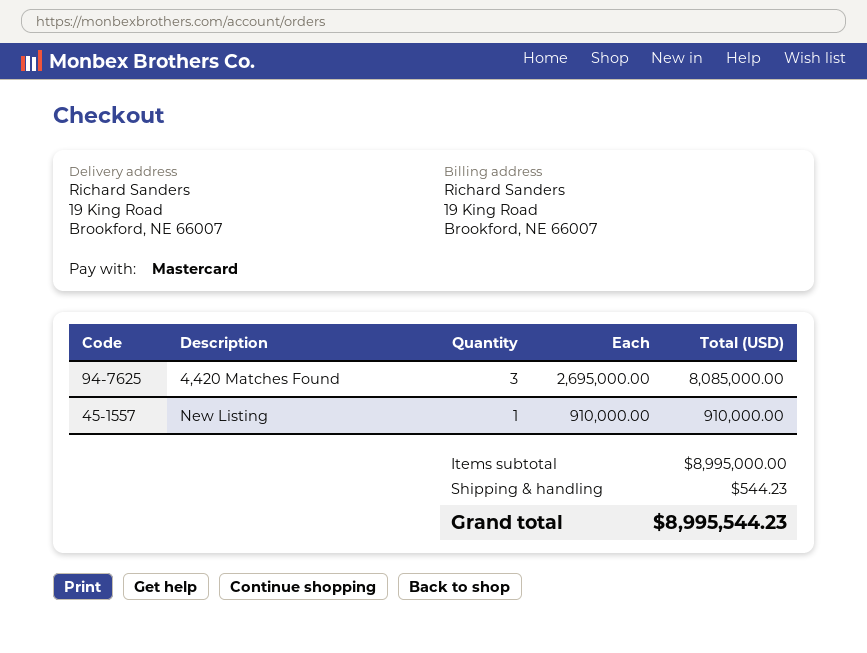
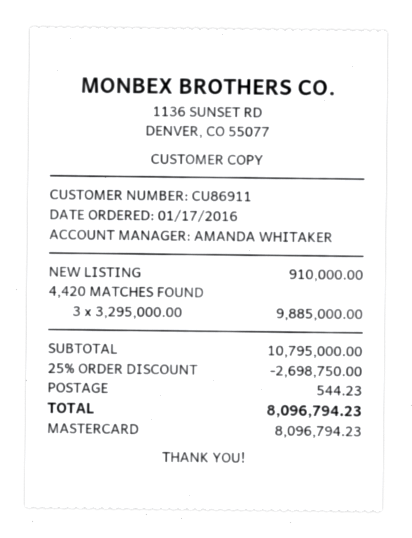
4,420 Matches Found: 3 x 2695000.00 = 8085000.00 -> 3 x 3295000.00 = 9885000.00
subtotal: 8995000.00 -> 10795000.00
discount: none -> 25% = 2698750.00
total: 8995544.23 -> 8096794.23

